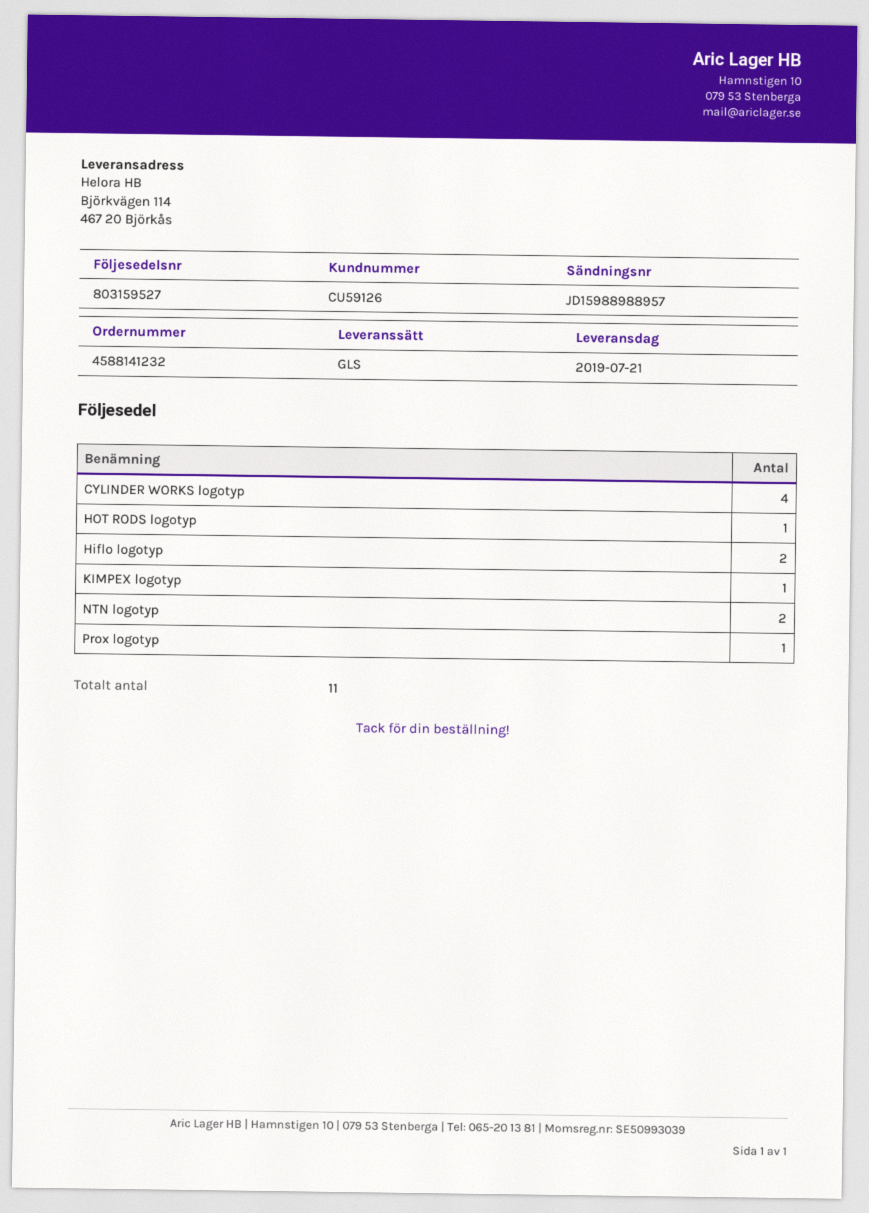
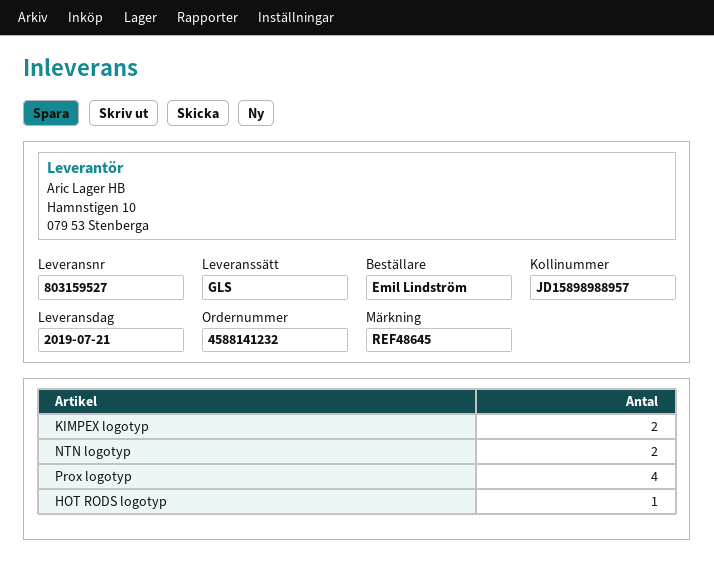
tracking number: JD15988988957 -> JD15898988957
CYLINDER WORKS logotyp: 4 -> none
Hiflo logotyp: 2 -> none
KIMPEX logotyp: 1 -> 2
Prox logotyp: 1 -> 4

